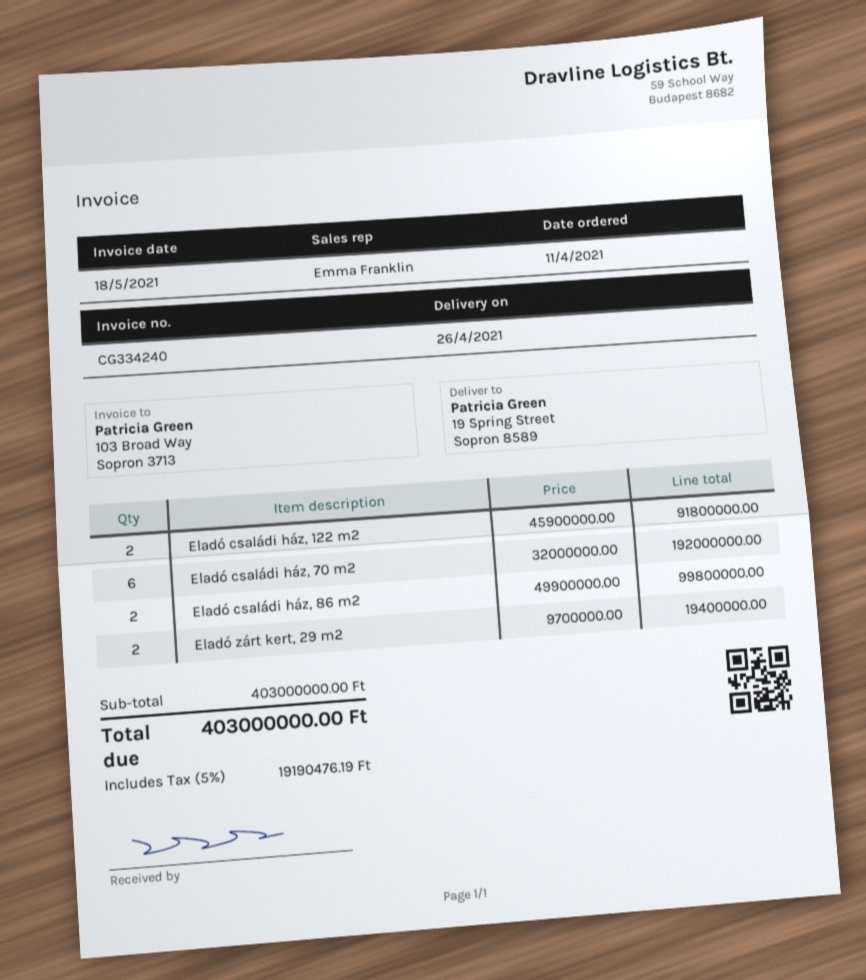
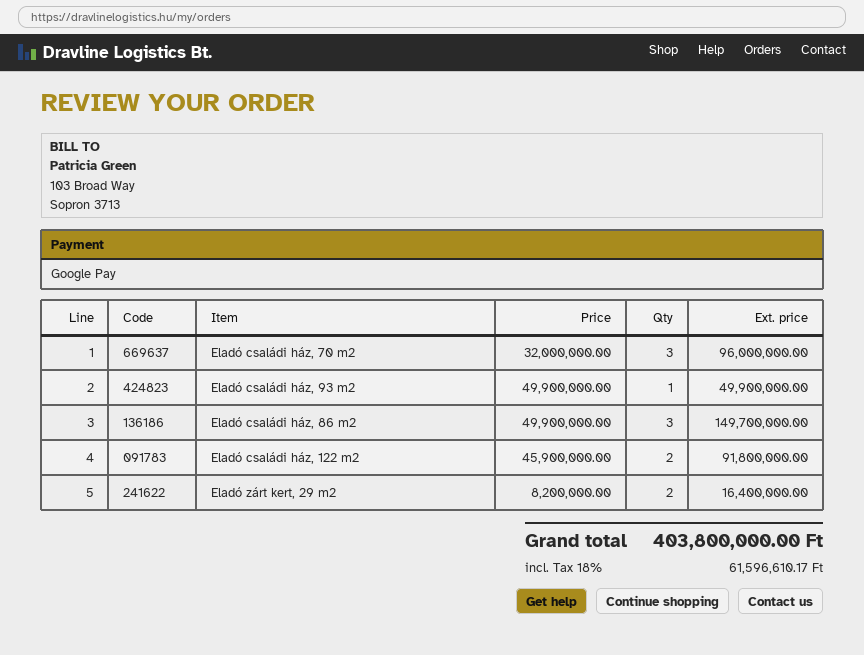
Eladó családi ház, 70 m2: 6 x 32000000.00 = 192000000.00 -> 3 x 32000000.00 = 96000000.00
Eladó családi ház, 86 m2: 2 x 49900000.00 = 99800000.00 -> 3 x 49900000.00 = 149700000.00
Eladó zárt kert, 29 m2: 2 x 9700000.00 = 19400000.00 -> 2 x 8200000.00 = 16400000.00
Eladó családi ház, 93 m2: none -> 1 x 49900000.00 = 49900000.00
tax: 5% = 19190476.19 -> 18% = 61596610.17
total: 403000000.00 -> 403800000.00

